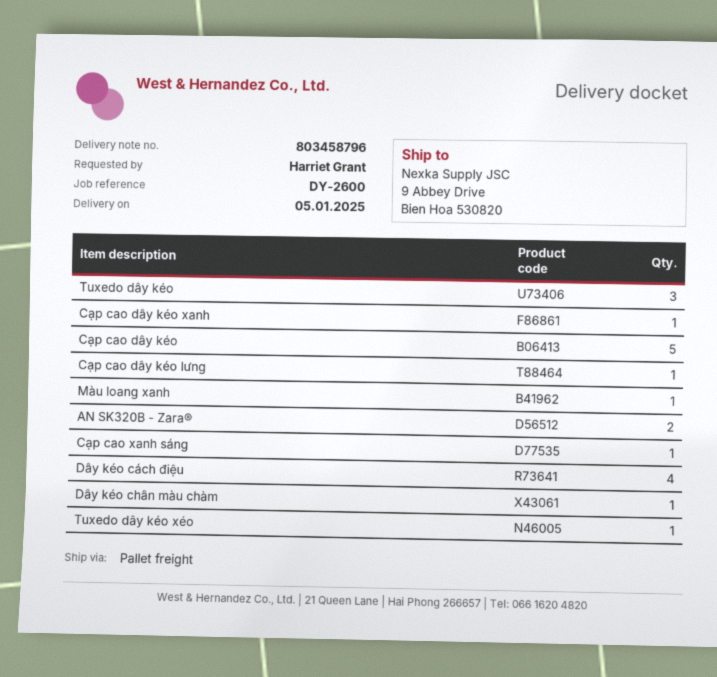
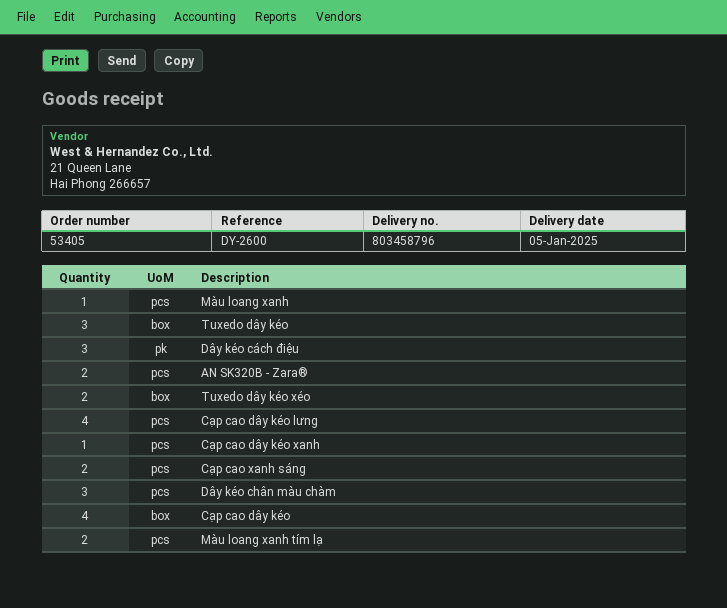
Cạp cao dây kéo: 5 -> 4
Cạp cao dây kéo lưng: 1 -> 4
Cạp cao xanh sáng: 1 -> 2
Dây kéo cách điệu: 4 -> 3
Dây kéo chân màu chàm: 1 -> 3
Tuxedo dây kéo xéo: 1 -> 2
Màu loang xanh tím lạ: none -> 2

